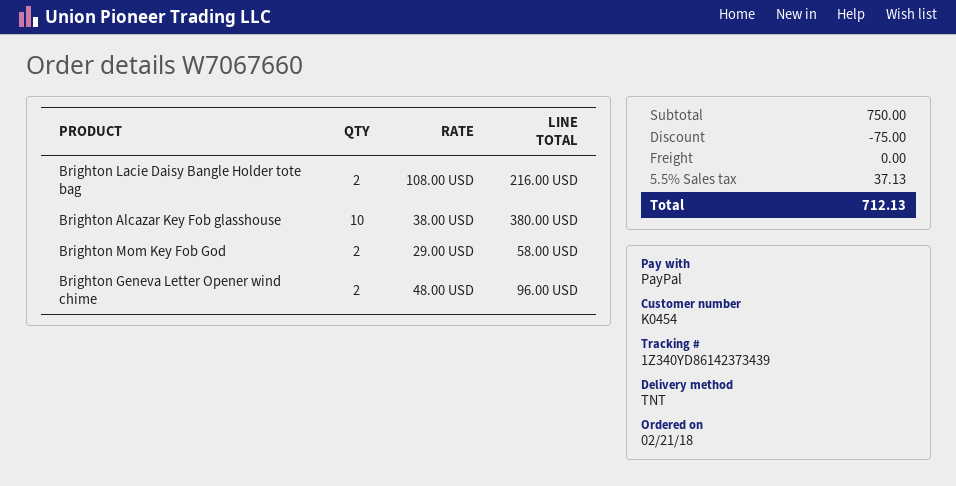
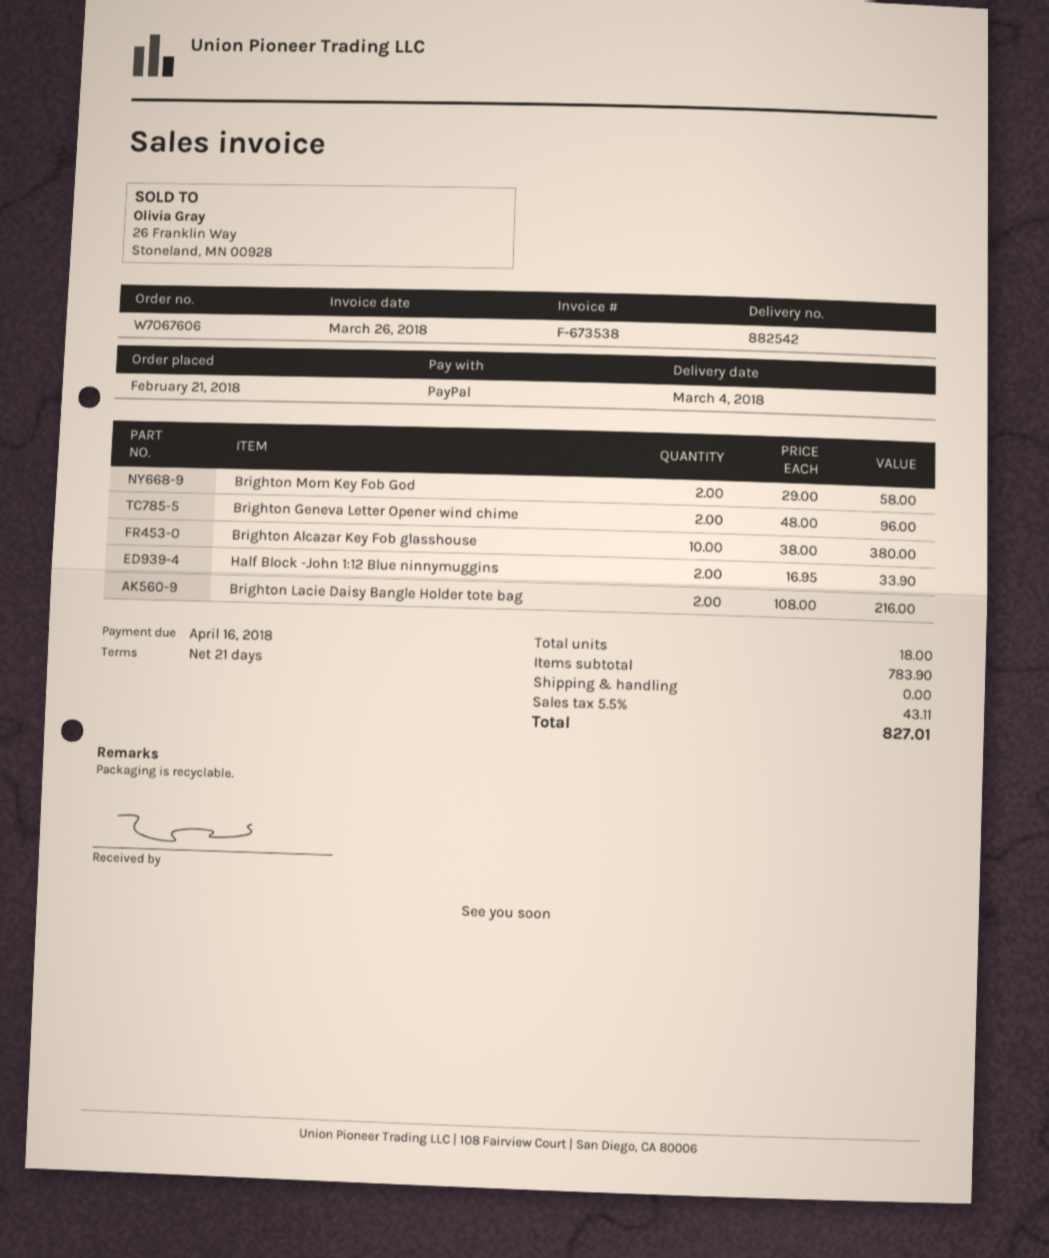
order number: W7067660 -> W7067606
Half Block -John 1:12 Blue ninnymuggins: none -> 2 x 16.95 = 33.90
subtotal: 750.00 -> 783.90
discount: 75.00 -> none
tax: 5.5% = 37.13 -> 5.5% = 43.11
total: 712.13 -> 827.01

